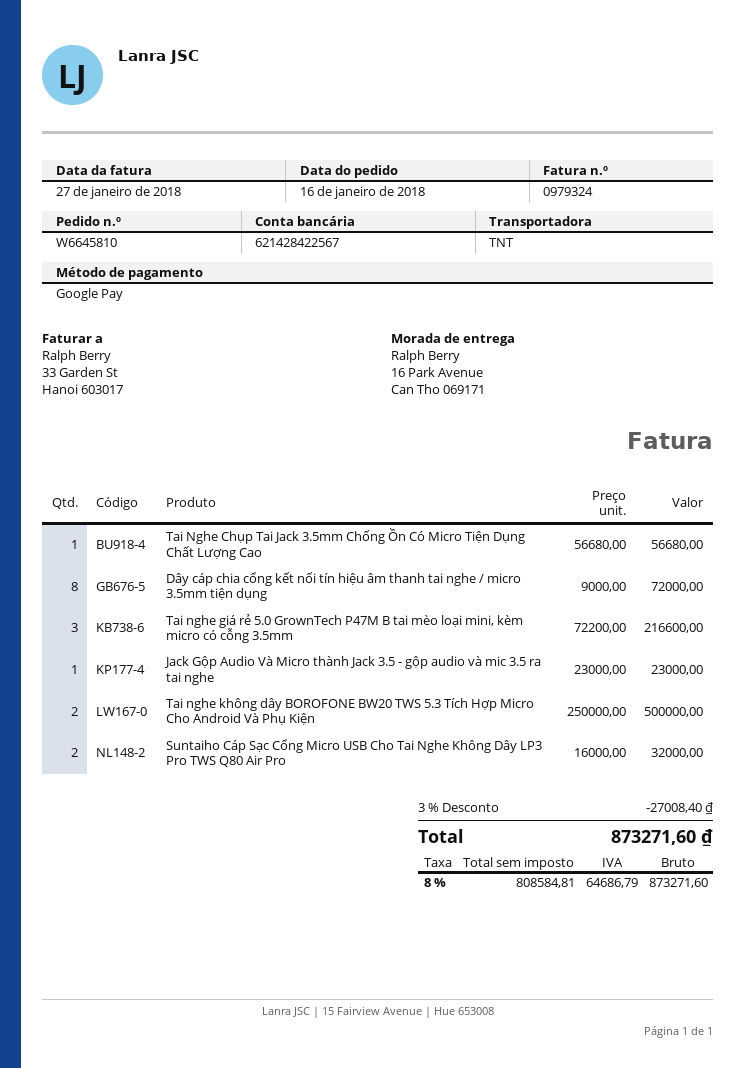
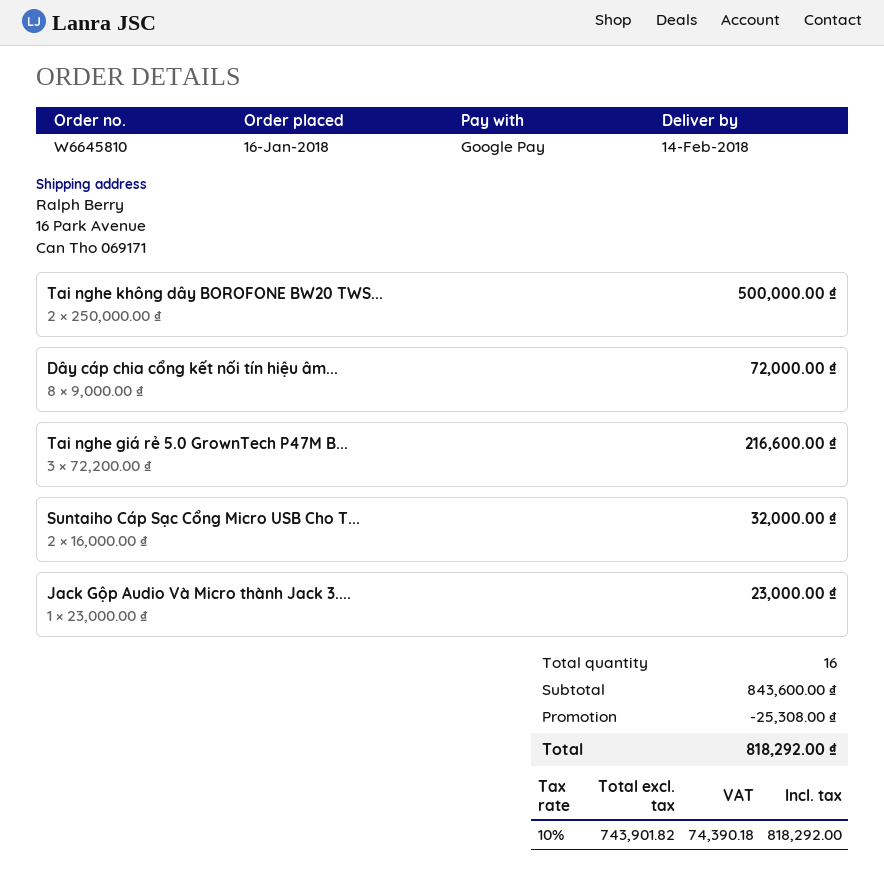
Tai Nghe Chụp Tai Jack 3.5mm Chống Ồn Có Micro Tiện Dụng Chất Lượng Cao: 1 x 56680.00 = 56680.00 -> none
discount: 27008.40 -> 25308.00
net: 808584.81 -> 743901.82
tax: 8% = 64686.79 -> 10% = 74390.18
total: 873271.60 -> 818292.00

